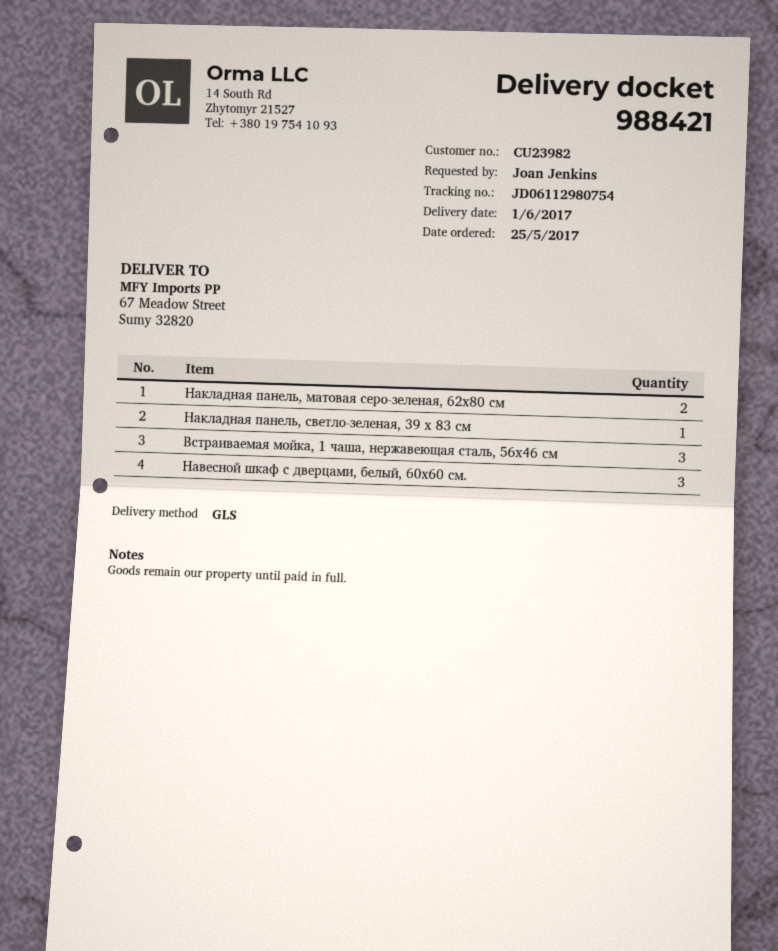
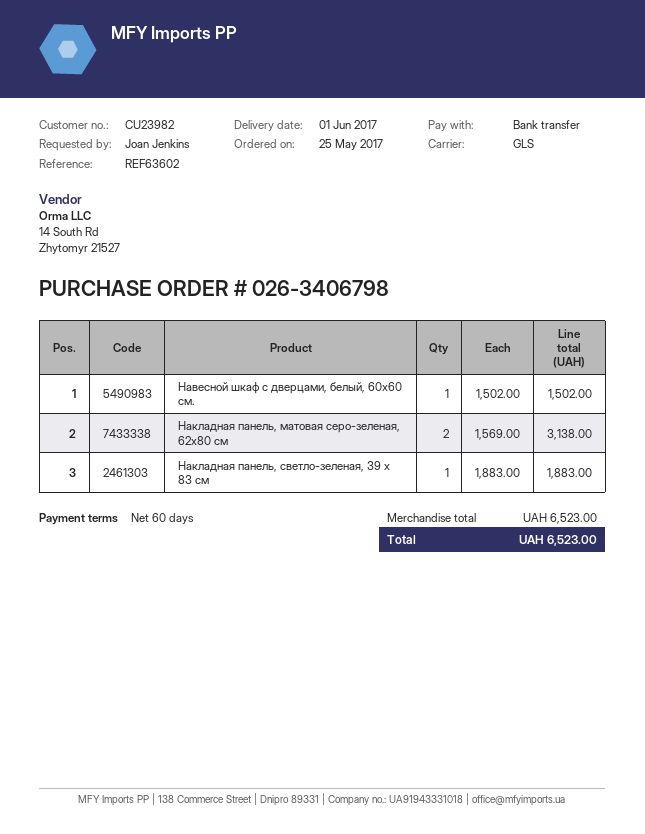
Встраиваемая мойка, 1 чаша, нержавеющая сталь, 56x46 см: 3 -> none
Навесной шкаф с дверцами, белый, 60х60 см.: 3 -> 1

